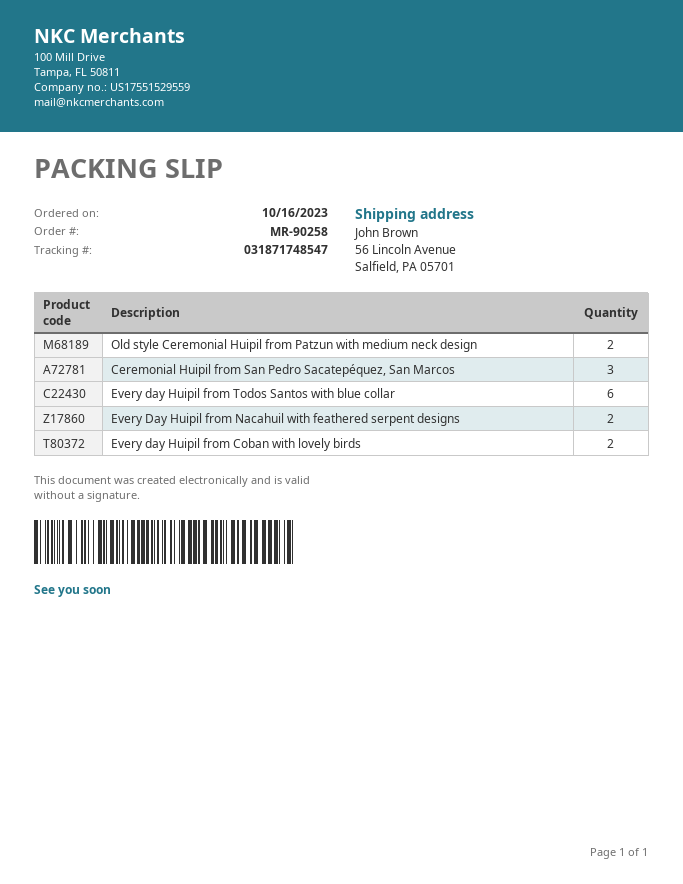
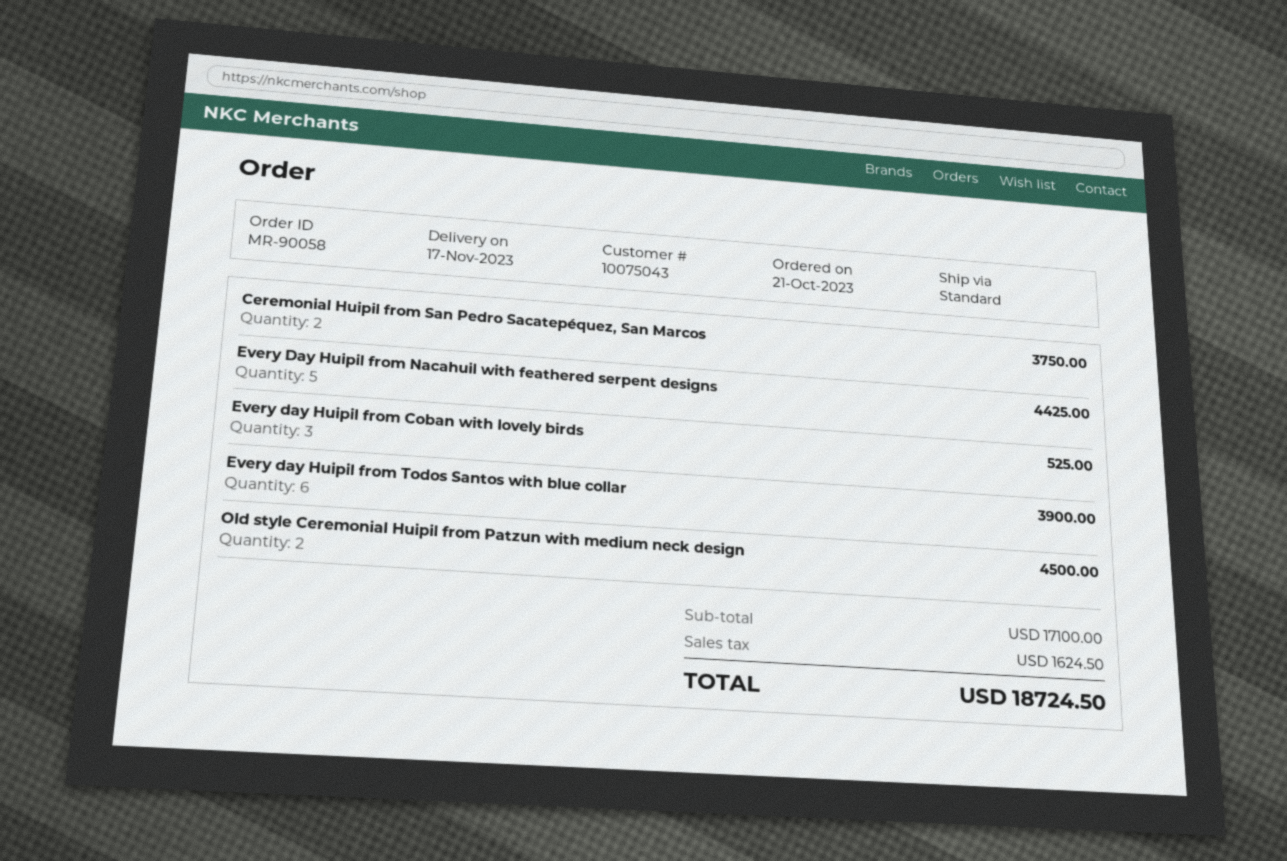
order number: MR-90258 -> MR-90058
order date: 2023-10-16 -> 2023-10-21
Ceremonial Huipil from San Pedro Sacatepéquez, San Marcos: 3 -> 2
Every Day Huipil from Nacahuil with feathered serpent designs: 2 -> 5
Every day Huipil from Coban with lovely birds: 2 -> 3

